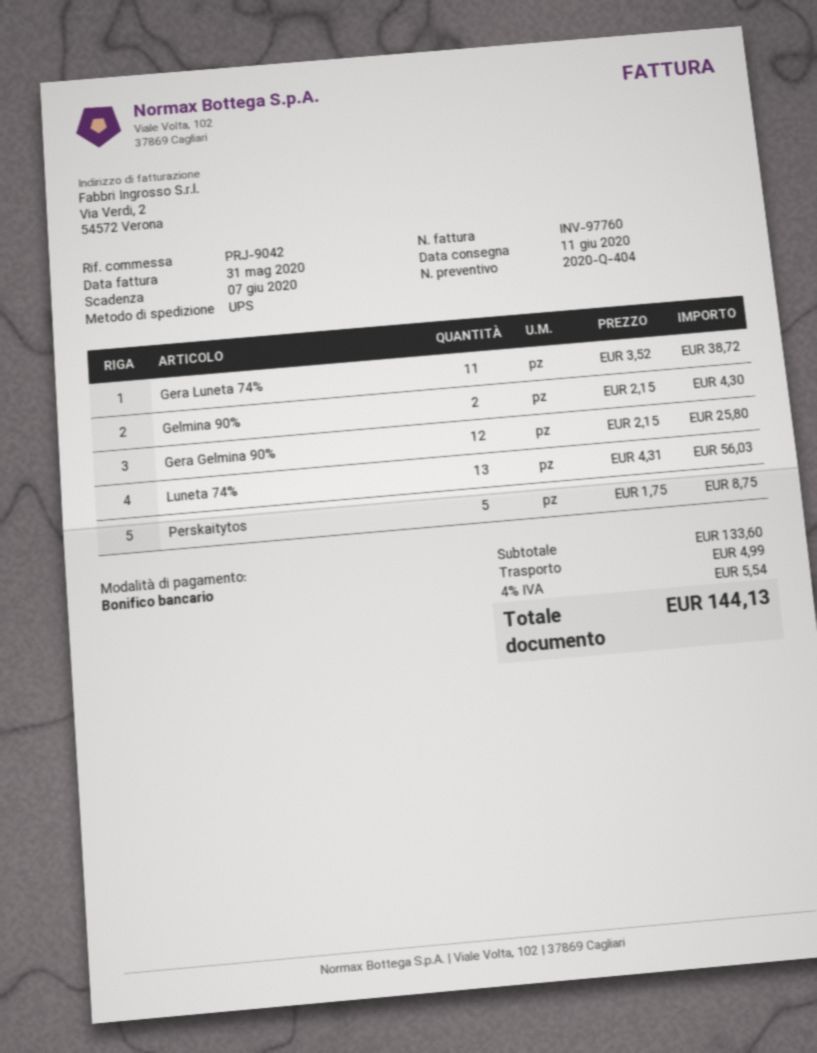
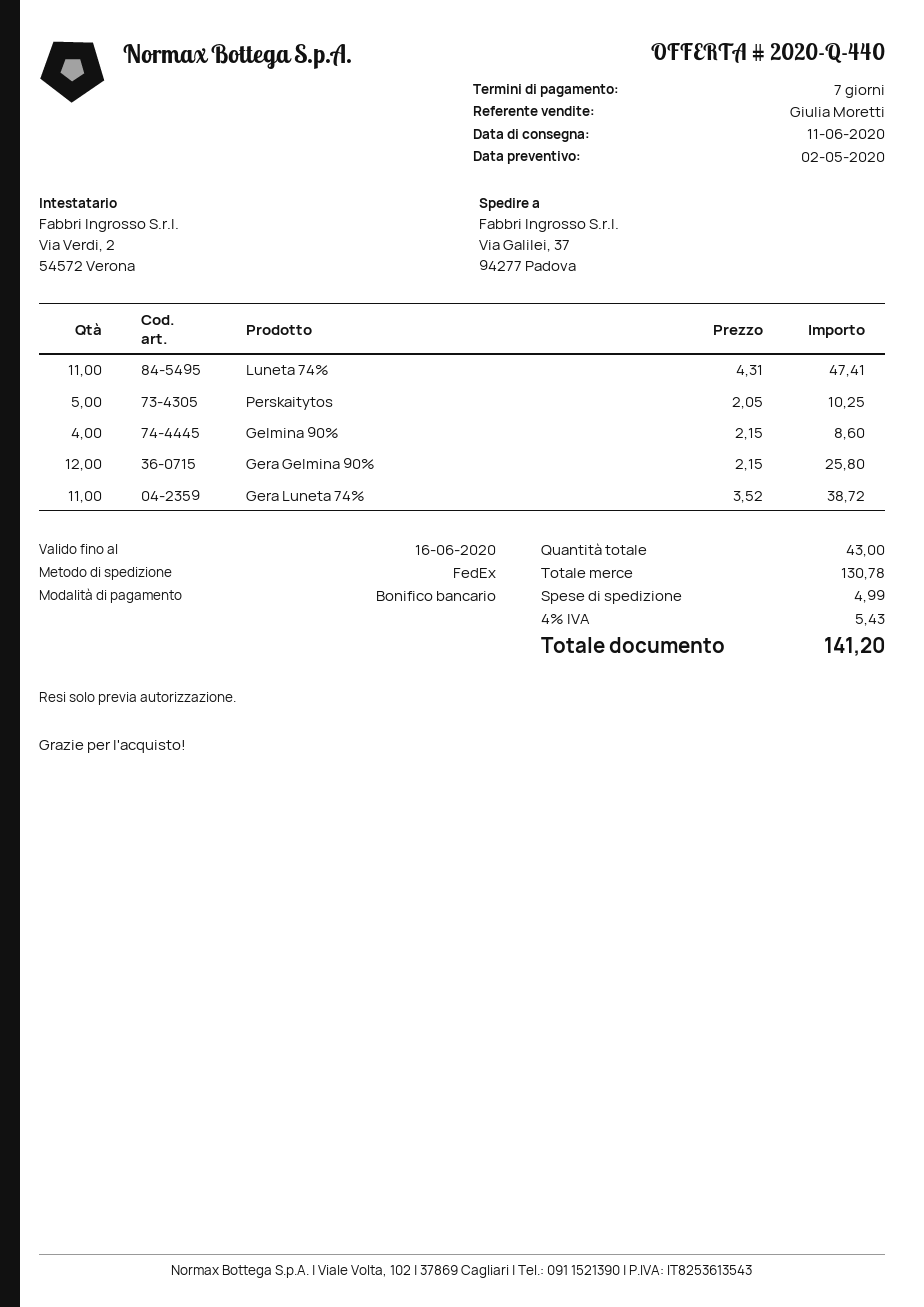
quote number: 2020-Q-404 -> 2020-Q-440
shipping method: UPS -> FedEx
Gelmina 90%: 2 x 2.15 = 4.30 -> 4 x 2.15 = 8.60
Luneta 74%: 13 x 4.31 = 56.03 -> 11 x 4.31 = 47.41
Perskaitytos: 5 x 1.75 = 8.75 -> 5 x 2.05 = 10.25
subtotal: 133.60 -> 130.78
tax: 4% = 5.54 -> 4% = 5.43
total: 144.13 -> 141.20

